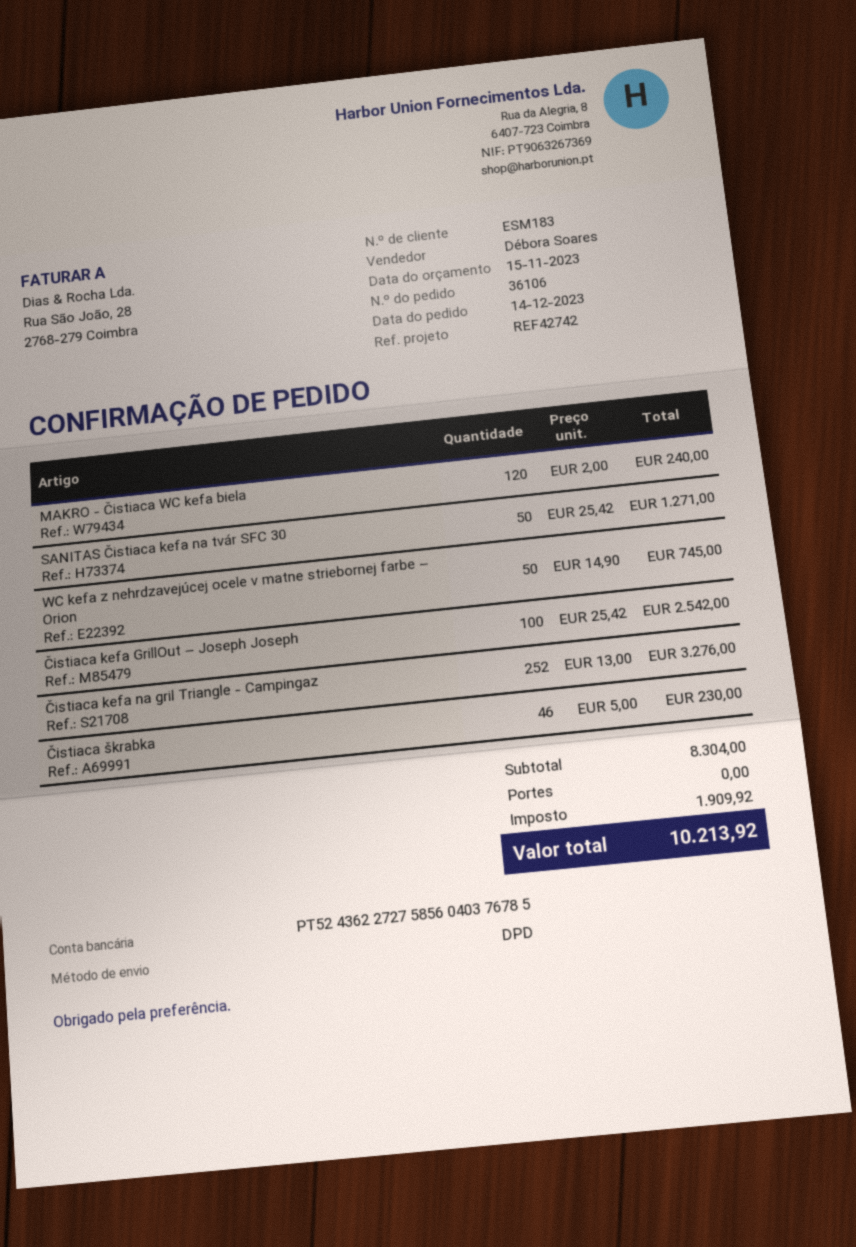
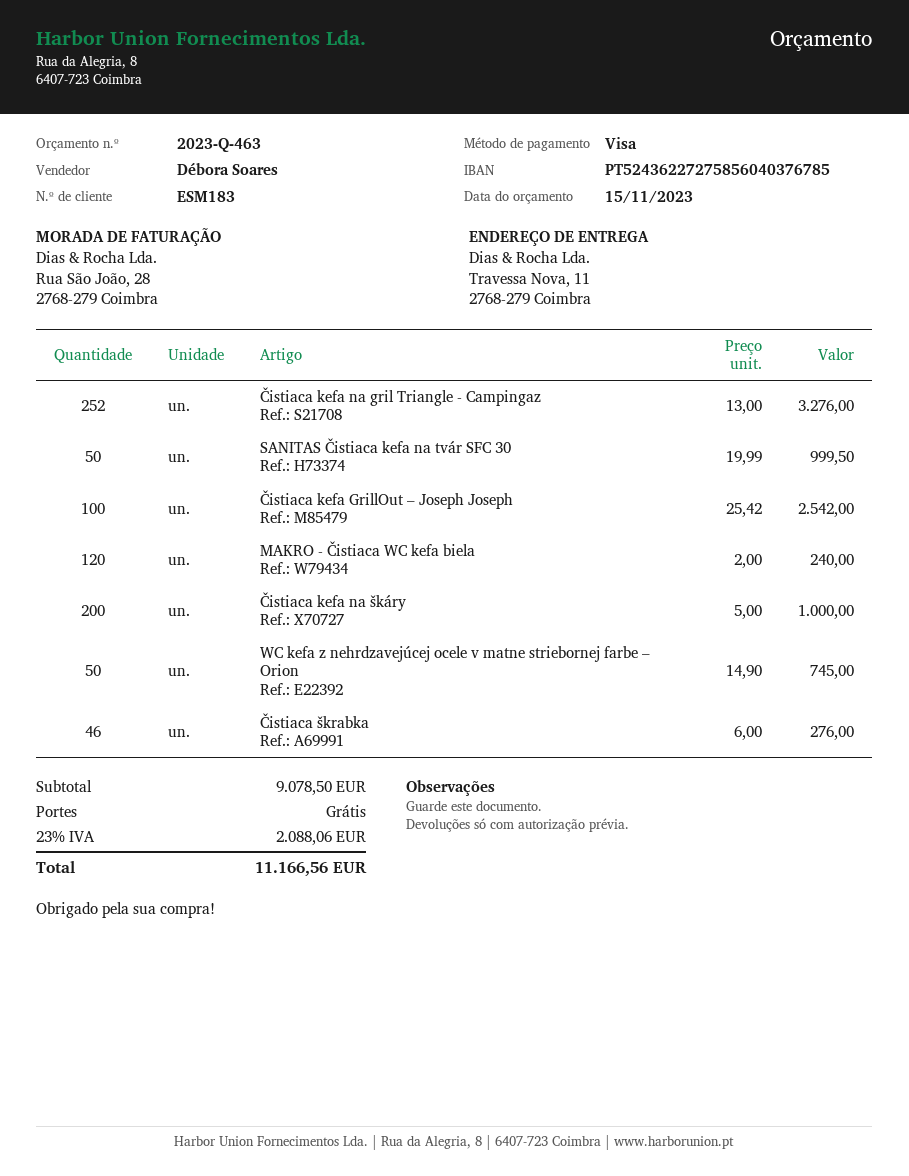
SANITAS Čistiaca kefa na tvár SFC 30: 50 x 25.42 = 1271.00 -> 50 x 19.99 = 999.50
Čistiaca škrabka: 46 x 5.00 = 230.00 -> 46 x 6.00 = 276.00
Čistiaca kefa na škáry: none -> 200 x 5.00 = 1000.00
subtotal: 8304.00 -> 9078.50
tax: 1909.92 -> 2088.06
total: 10213.92 -> 11166.56

